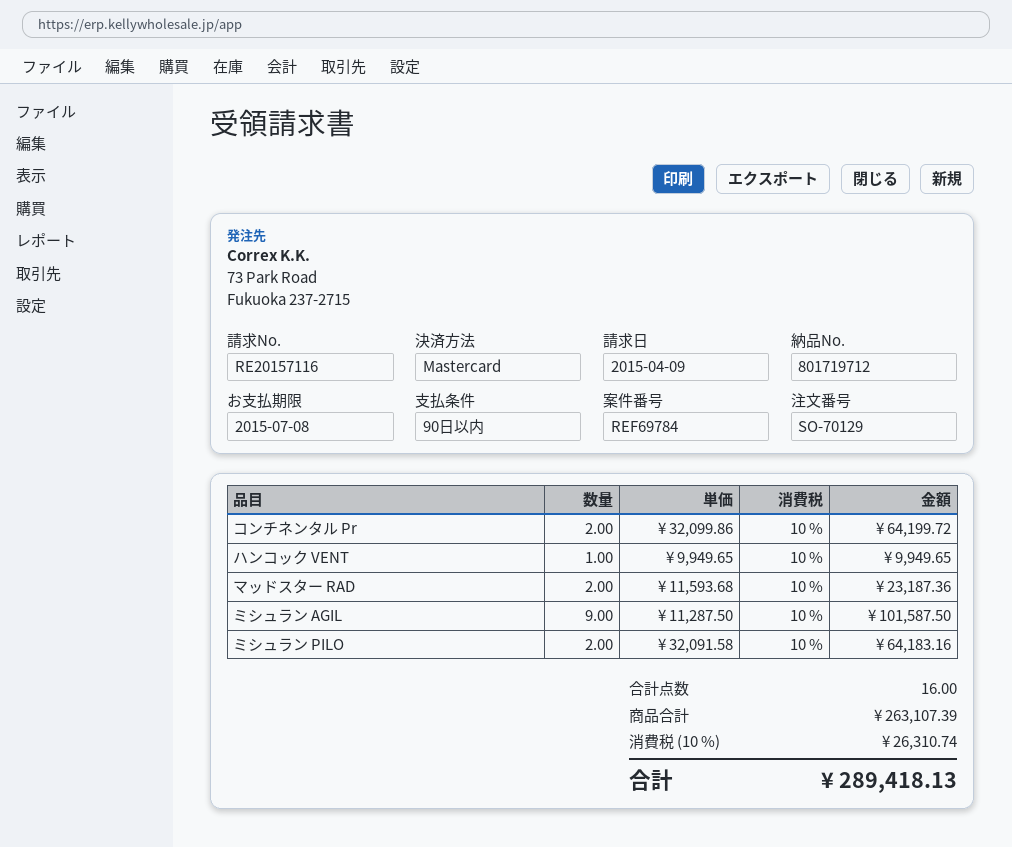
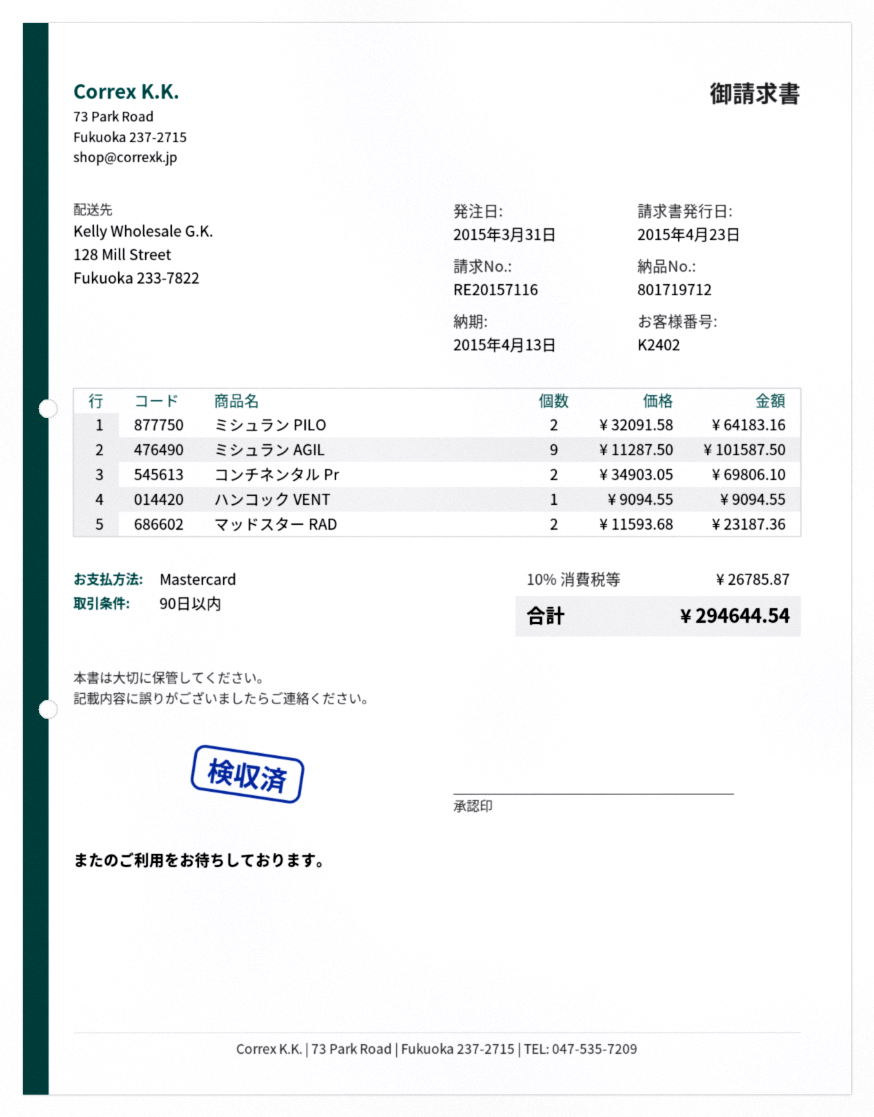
invoice date: 2015-04-09 -> 2015-04-23
コンチネンタル Pr: 2 x 32099.86 = 64199.72 -> 2 x 34903.05 = 69806.10
ハンコック VENT: 1 x 9949.65 = 9949.65 -> 1 x 9094.55 = 9094.55
tax: 10% = 26310.74 -> 10% = 26785.87
total: 289418.13 -> 294644.54

